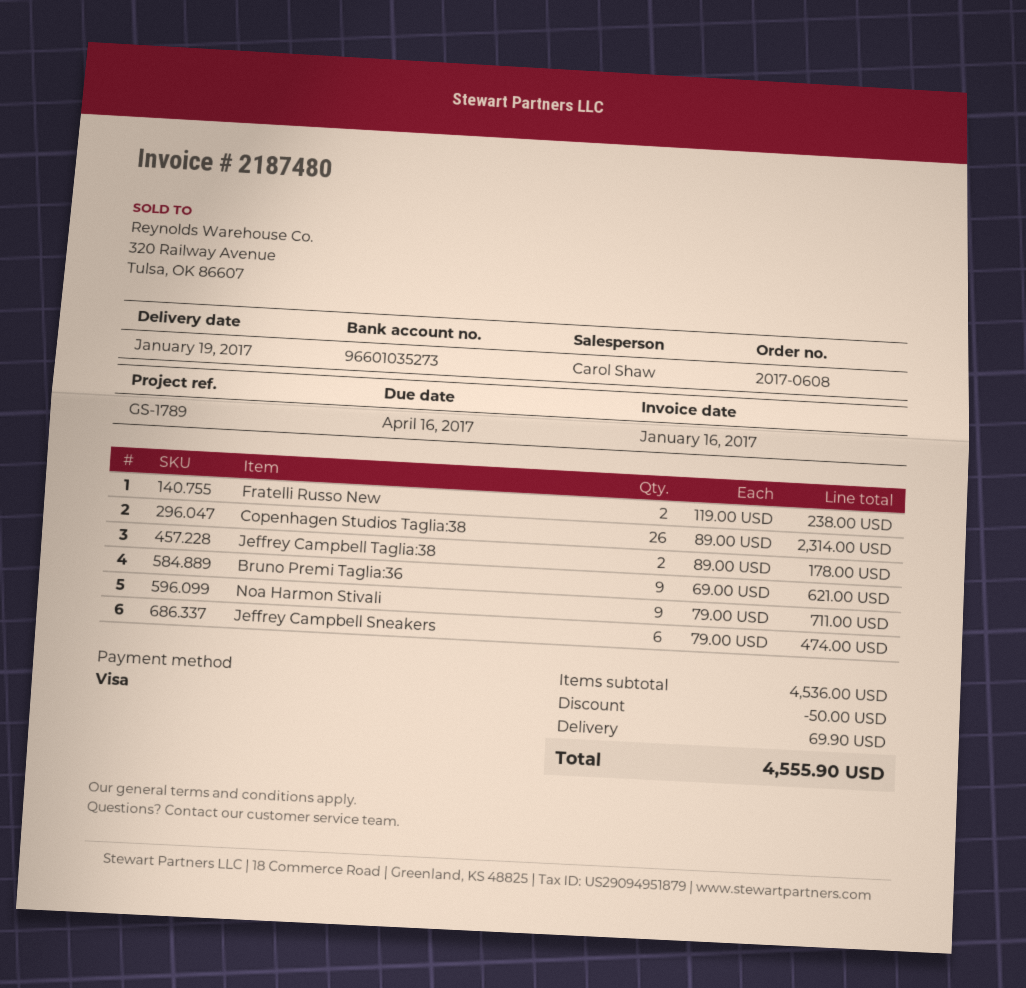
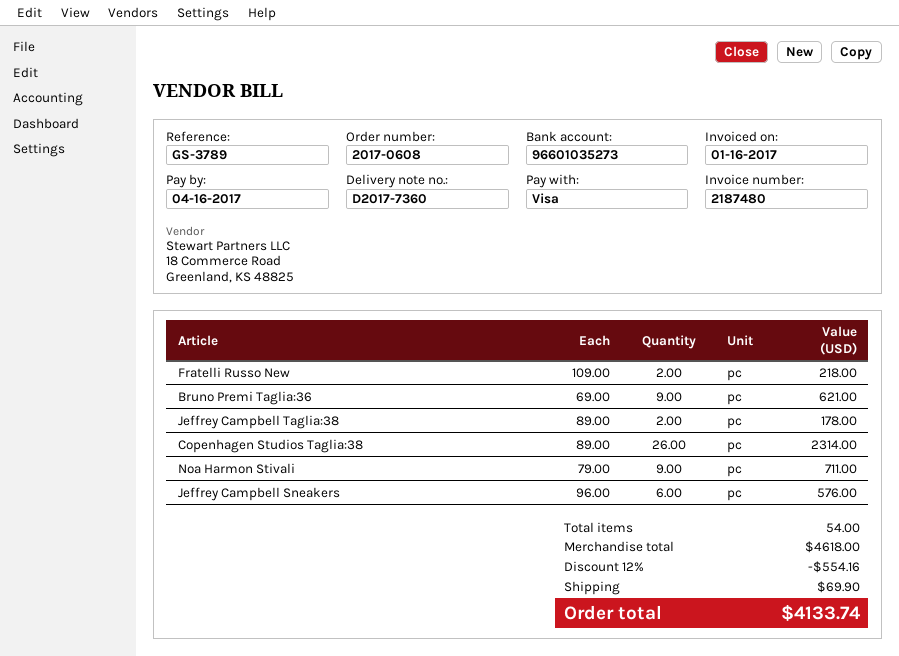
reference: GS-1789 -> GS-3789
Fratelli Russo New: 2 x 119.00 = 238.00 -> 2 x 109.00 = 218.00
Jeffrey Campbell Sneakers: 6 x 79.00 = 474.00 -> 6 x 96.00 = 576.00
subtotal: 4536.00 -> 4618.00
discount: 50.00 -> 554.16
total: 4555.90 -> 4133.74

